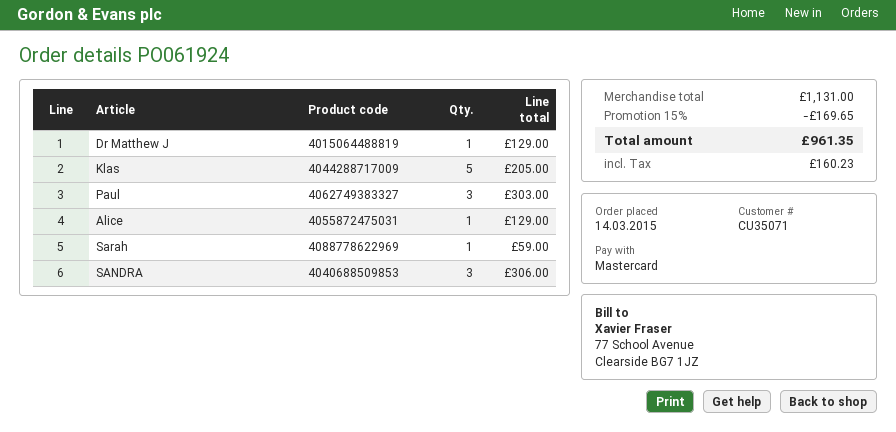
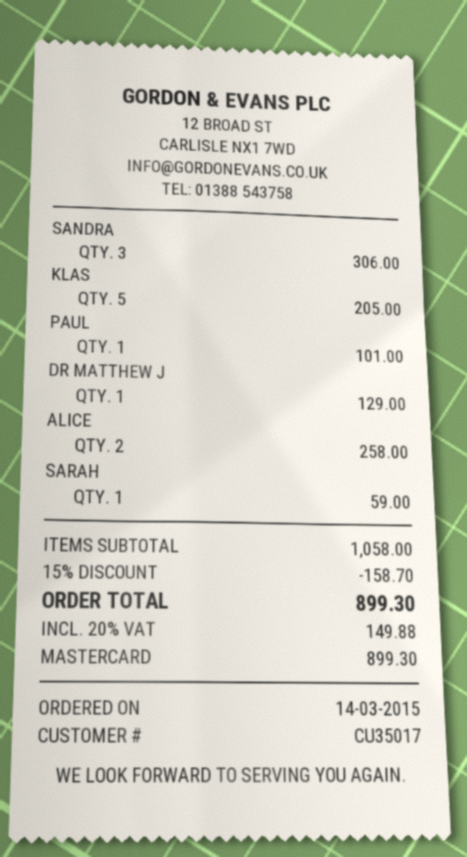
customer number: CU35071 -> CU35017
Paul: 3 for 303.00 -> 1 for 101.00
Alice: 1 for 129.00 -> 2 for 258.00
subtotal: 1131.00 -> 1058.00
discount: 15% = 169.65 -> 15% = 158.70
tax: 160.23 -> 149.88
total: 961.35 -> 899.30

